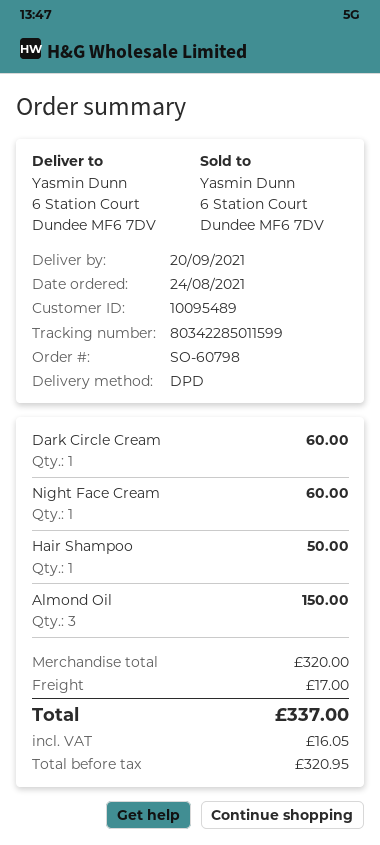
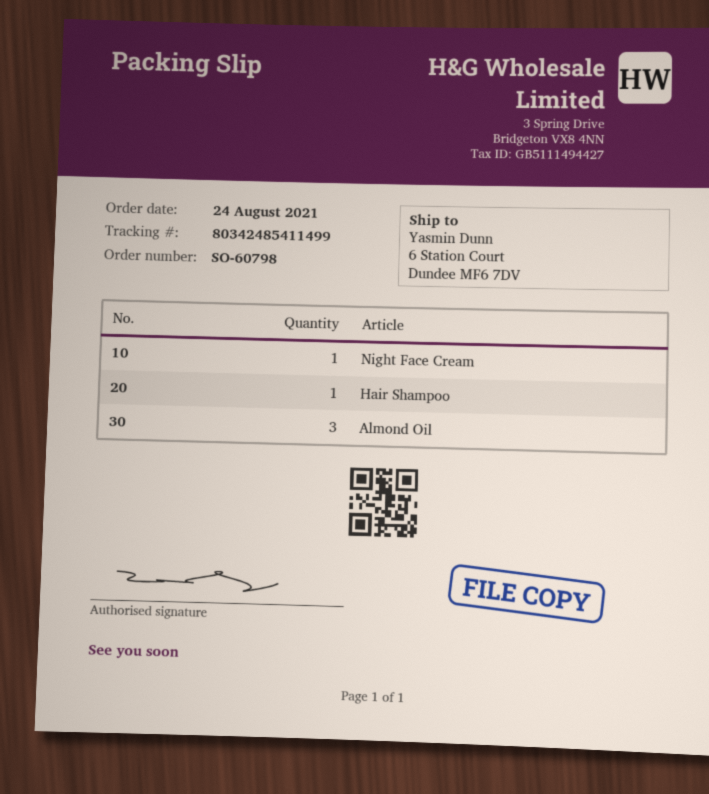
tracking number: 80342285011599 -> 80342485411499
Dark Circle Cream: 1 -> none

